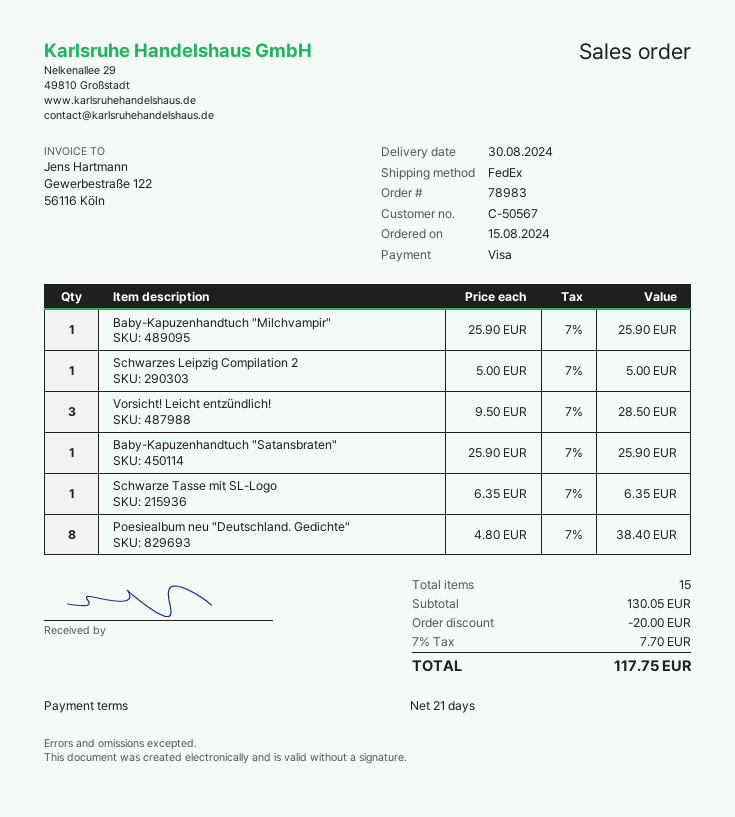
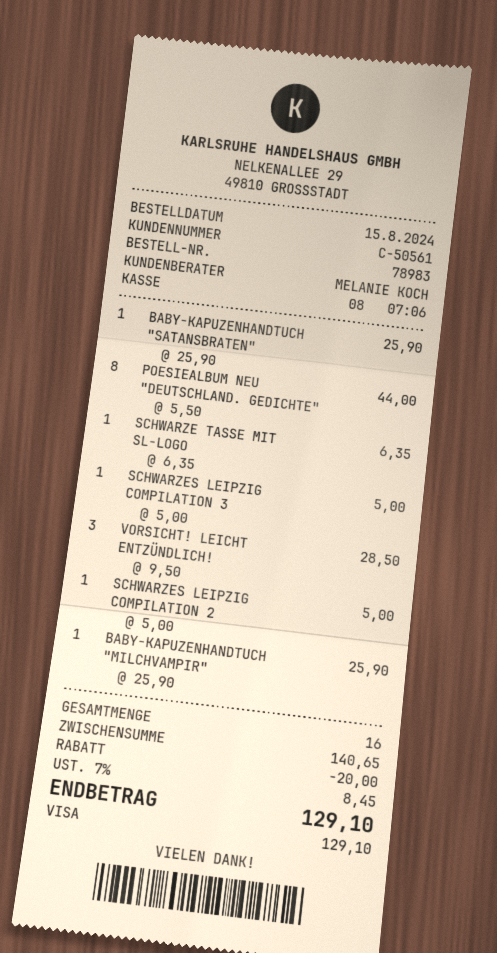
customer number: C-50567 -> C-50561
Poesiealbum neu "Deutschland. Gedichte": 8 x 4.80 = 38.40 -> 8 x 5.50 = 44.00
SCHWARZES LEIPZIG COMPILATION 3: none -> 1 x 5.00 = 5.00
total quantity: 15 -> 16
subtotal: 130.05 -> 140.65
tax: 7% = 7.70 -> 7% = 8.45
total: 117.75 -> 129.10

